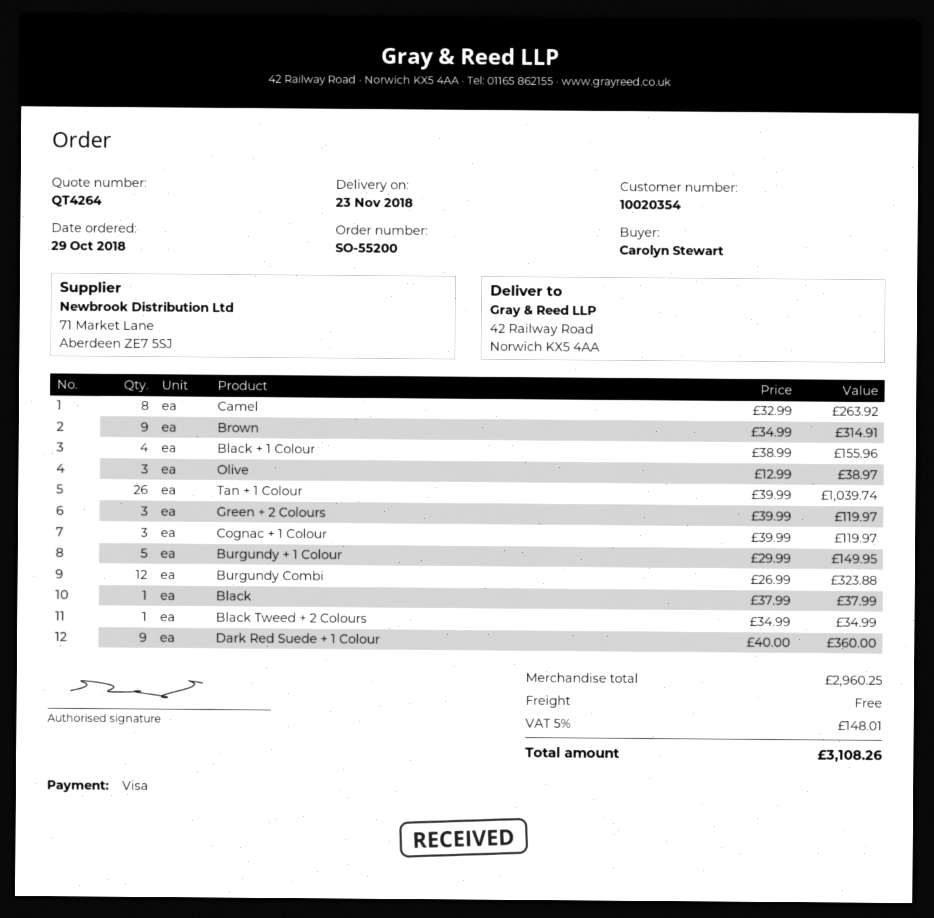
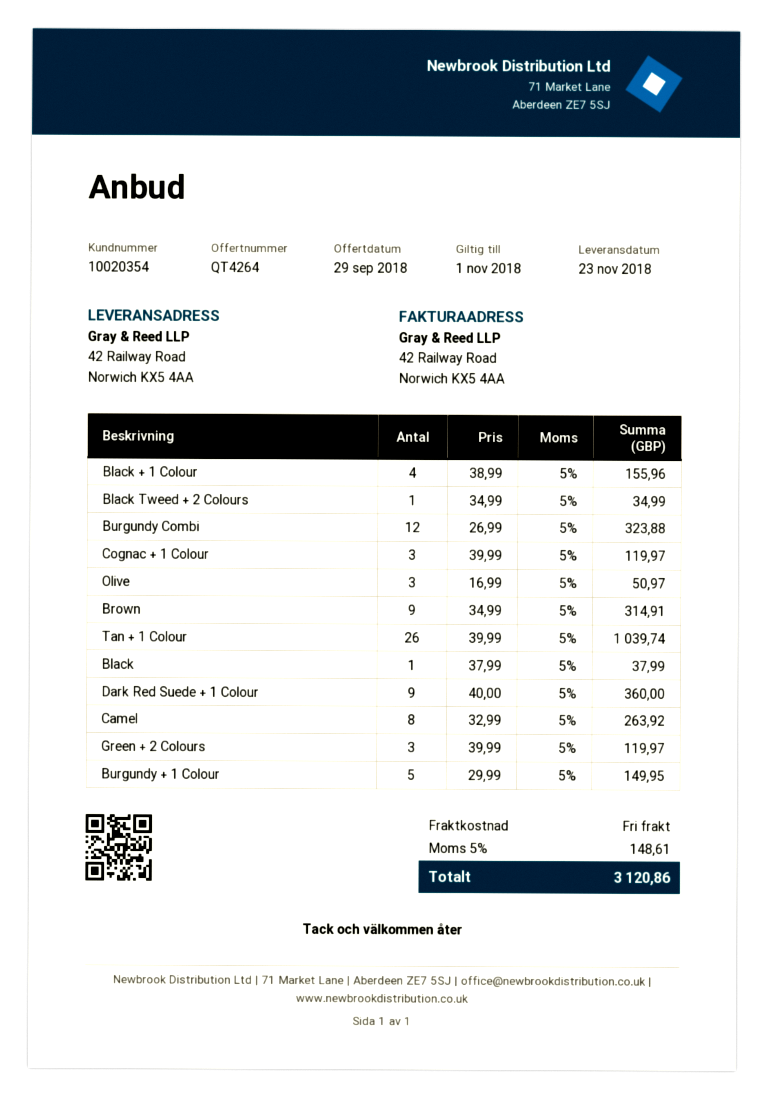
Olive: 3 x 12.99 = 38.97 -> 3 x 16.99 = 50.97
tax: 5% = 148.01 -> 5% = 148.61
total: 3108.26 -> 3120.86

